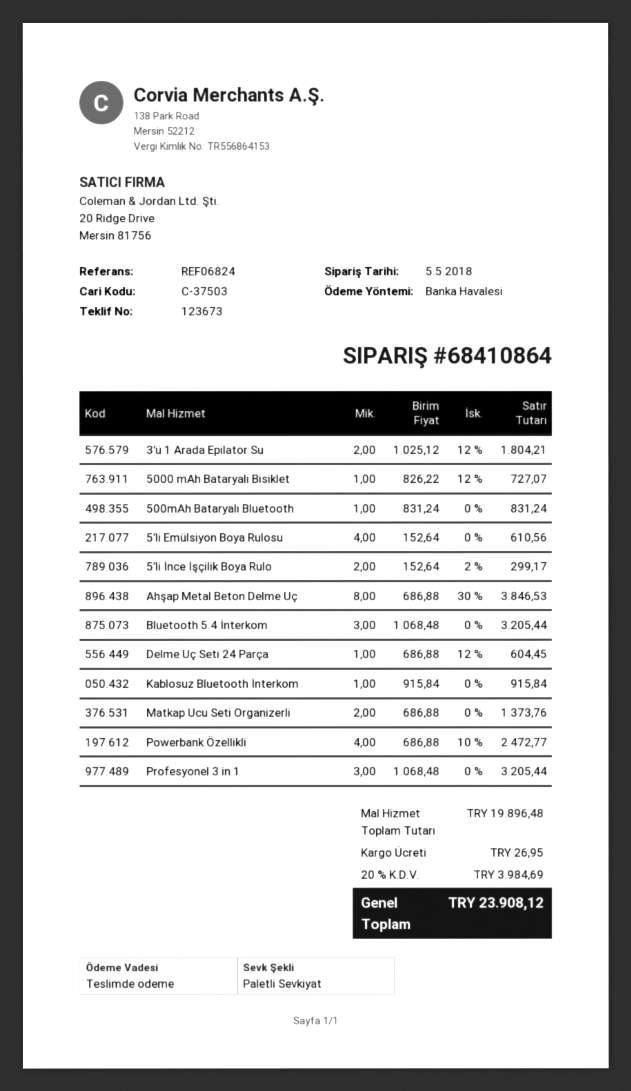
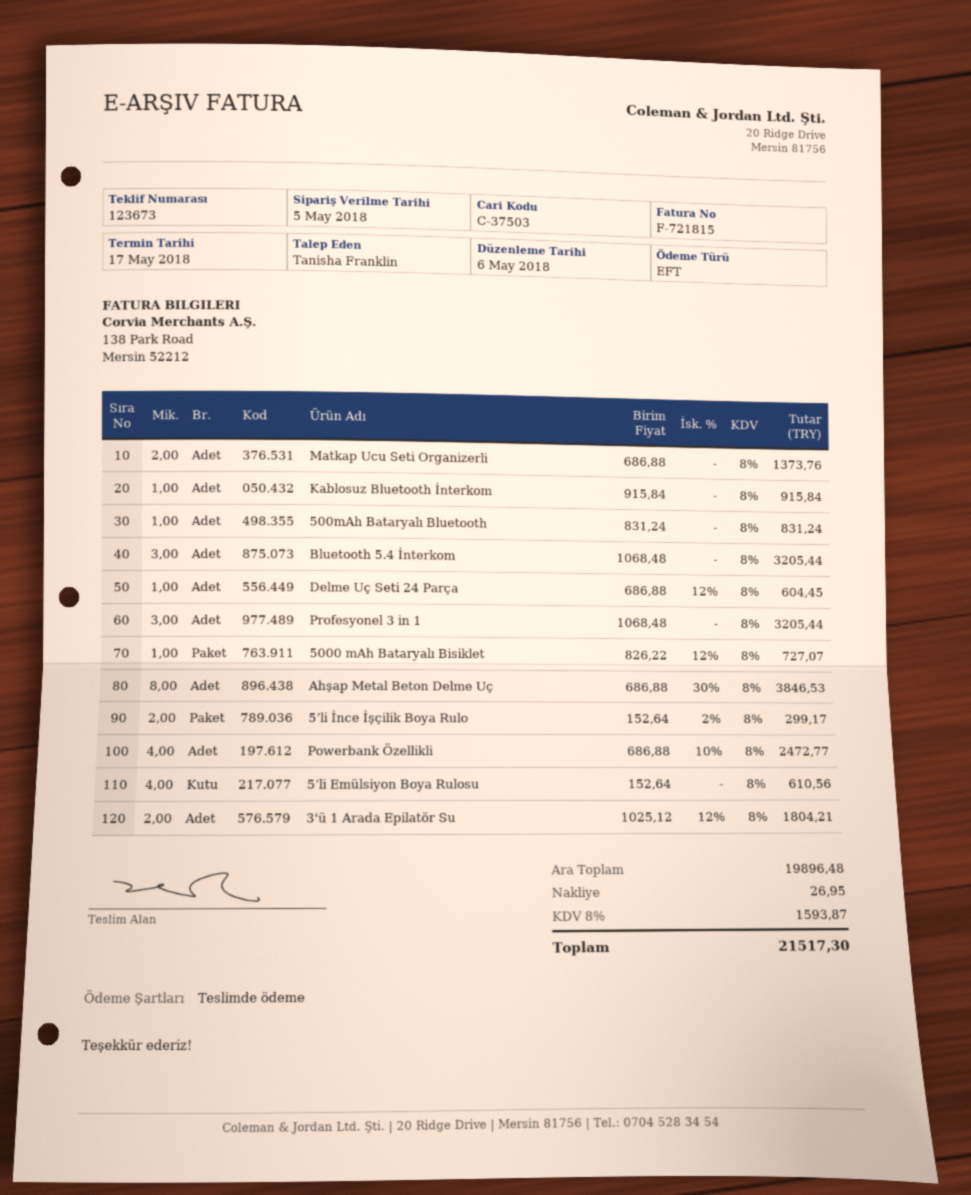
tax: 20% = 3984.69 -> 8% = 1593.87
total: 23908.12 -> 21517.30

